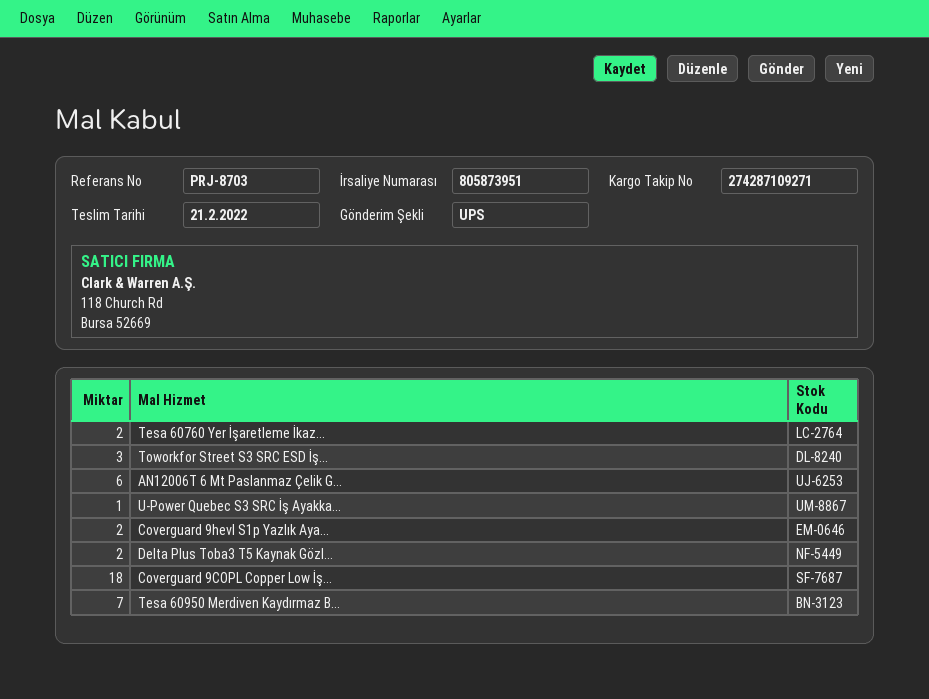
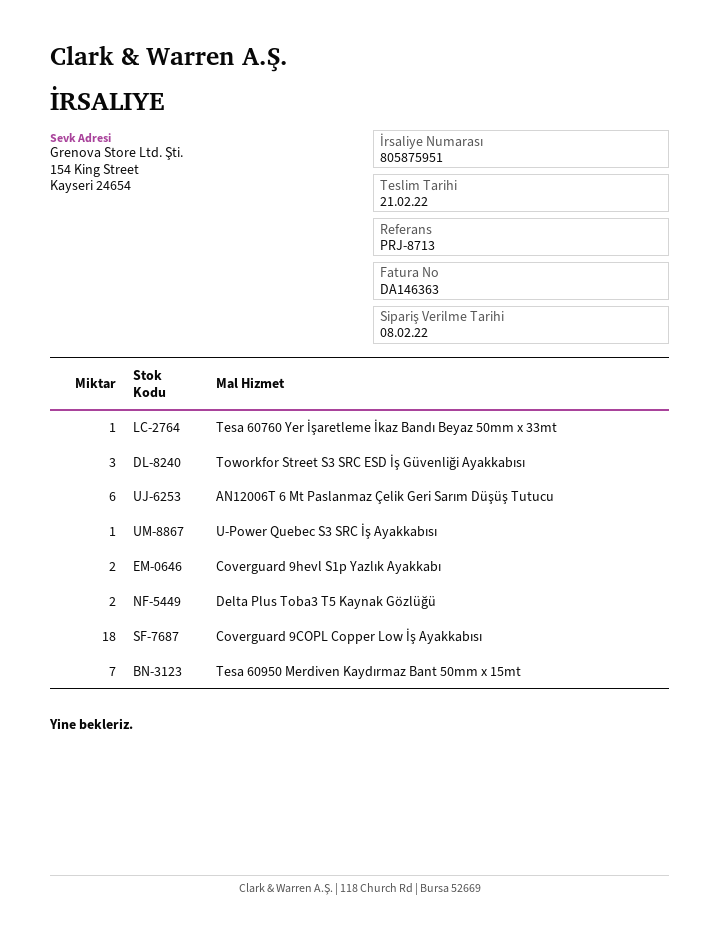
delivery note number: 805873951 -> 805875951
reference: PRJ-8703 -> PRJ-8713
Tesa 60760 Yer İşaretleme İkaz...: 2 -> 1

